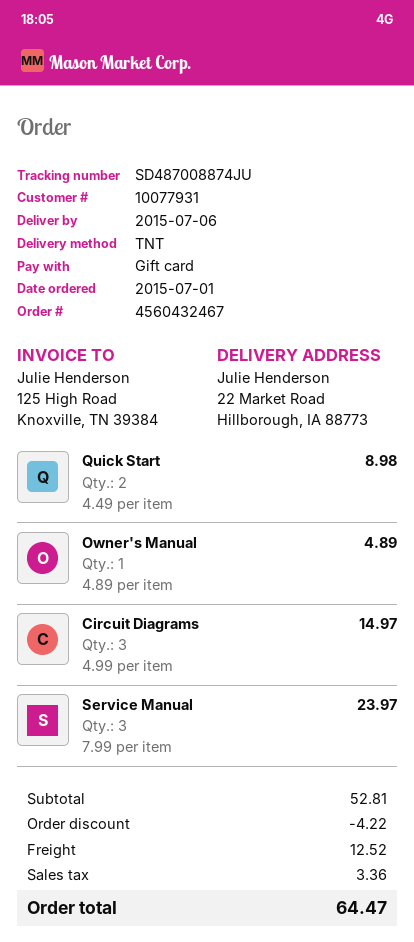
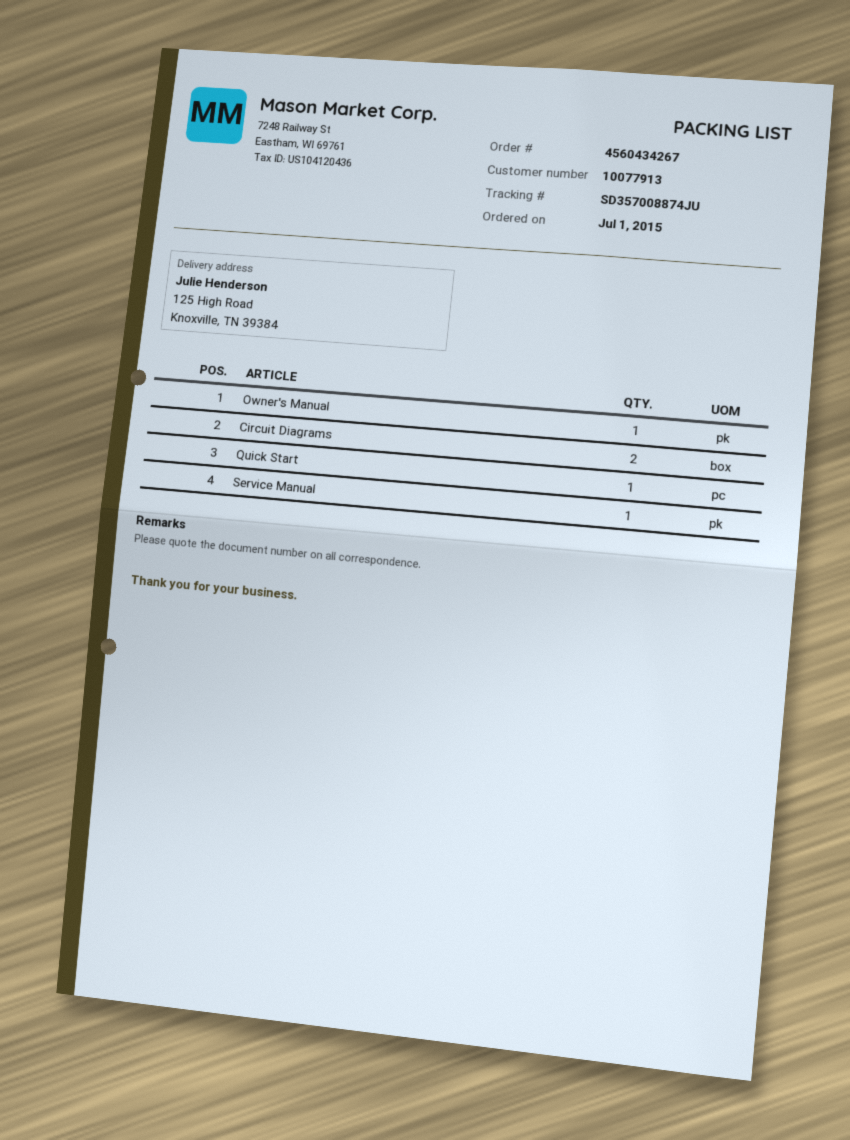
order number: 4560432467 -> 4560434267
customer number: 10077931 -> 10077913
tracking number: SD487008874JU -> SD357008874JU
ship to: 22 Market Road, Hillborough, IA 88773 -> 125 High Road, Knoxville, TN 39384
Quick Start: 2 -> 1
Circuit Diagrams: 3 -> 2
Service Manual: 3 -> 1

